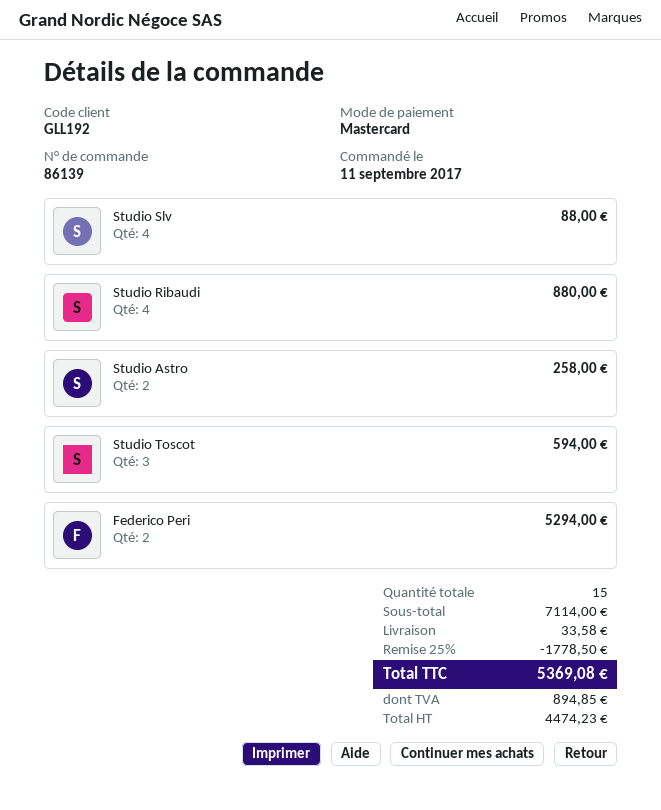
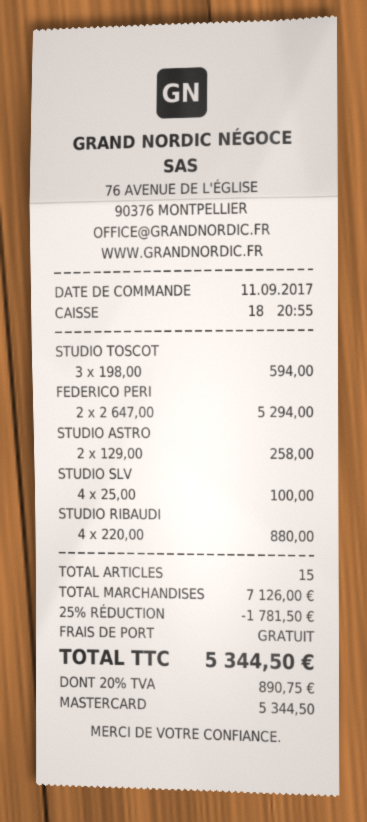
Studio Slv: 4 for 88.00 -> 4 for 100.00
subtotal: 7114.00 -> 7126.00
discount: 25% = 1778.50 -> 25% = 1781.50
shipping: 33.58 -> 0.00
tax: 894.85 -> 890.75
total: 5369.08 -> 5344.50

